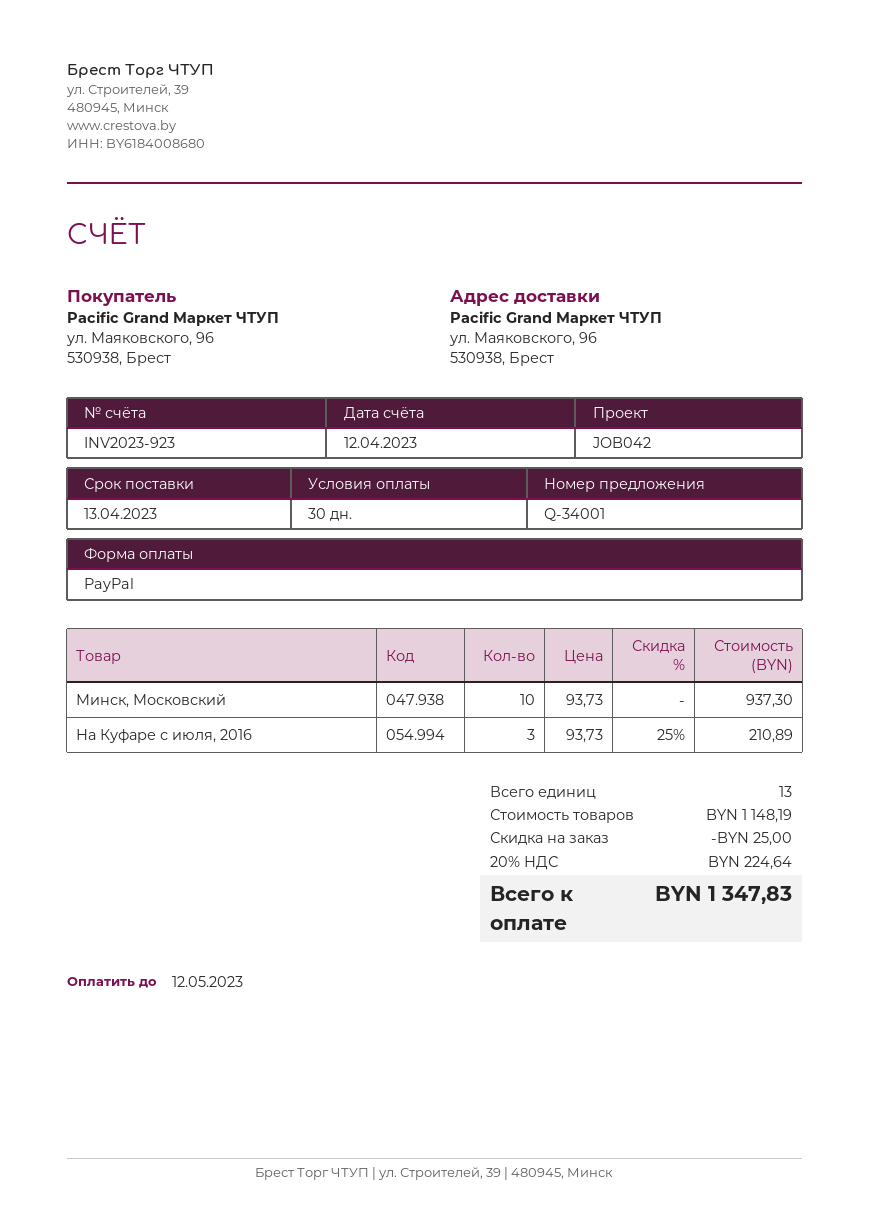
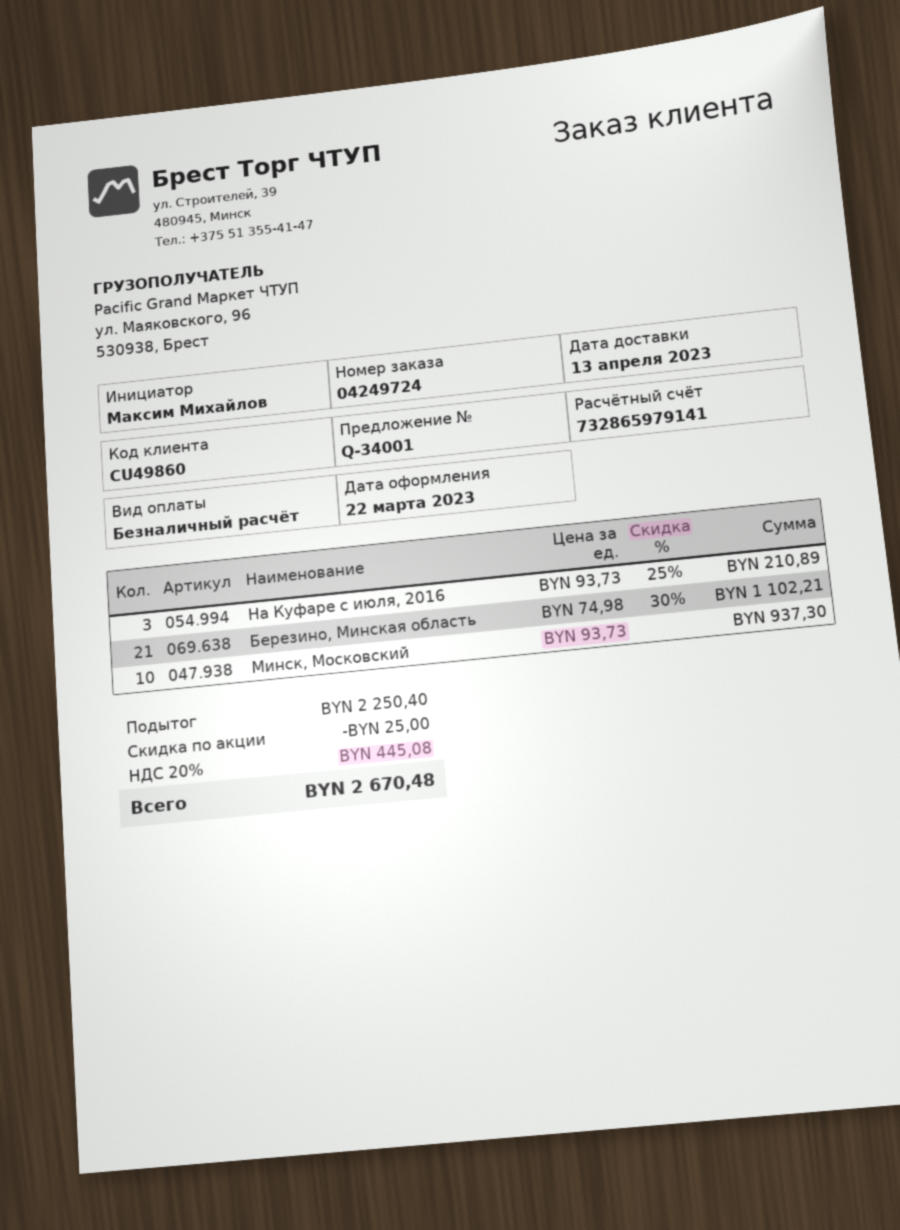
payment method: PayPal -> bank transfer
Березино, Минская область: none -> 21 x 74.98 - 30% = 1102.21
subtotal: 1148.19 -> 2250.40
tax: 20% = 224.64 -> 20% = 445.08
total: 1347.83 -> 2670.48

